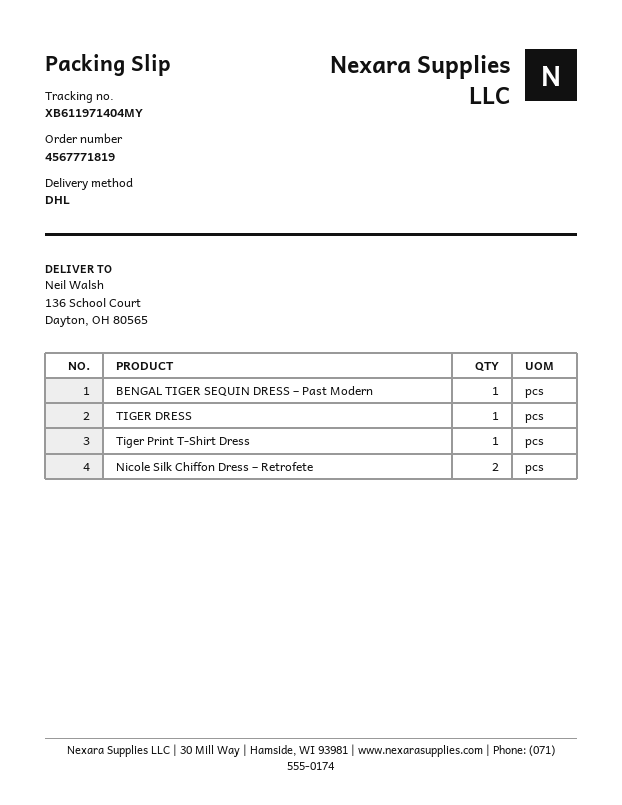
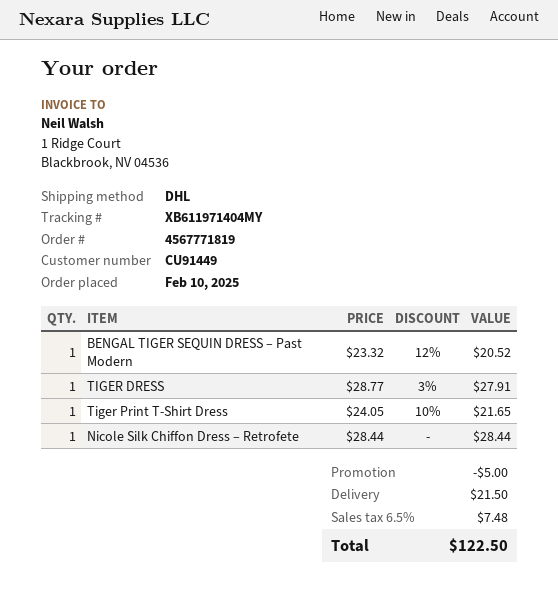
Nicole Silk Chiffon Dress – Retrofete: 2 -> 1

